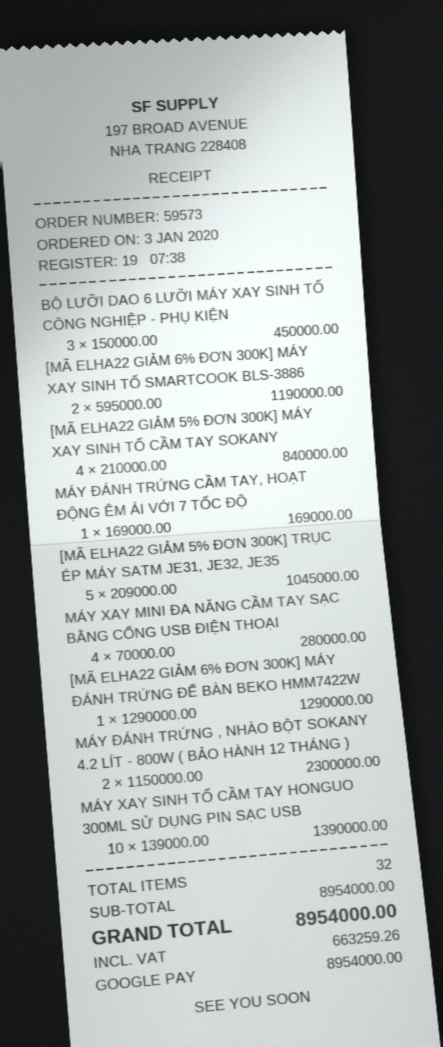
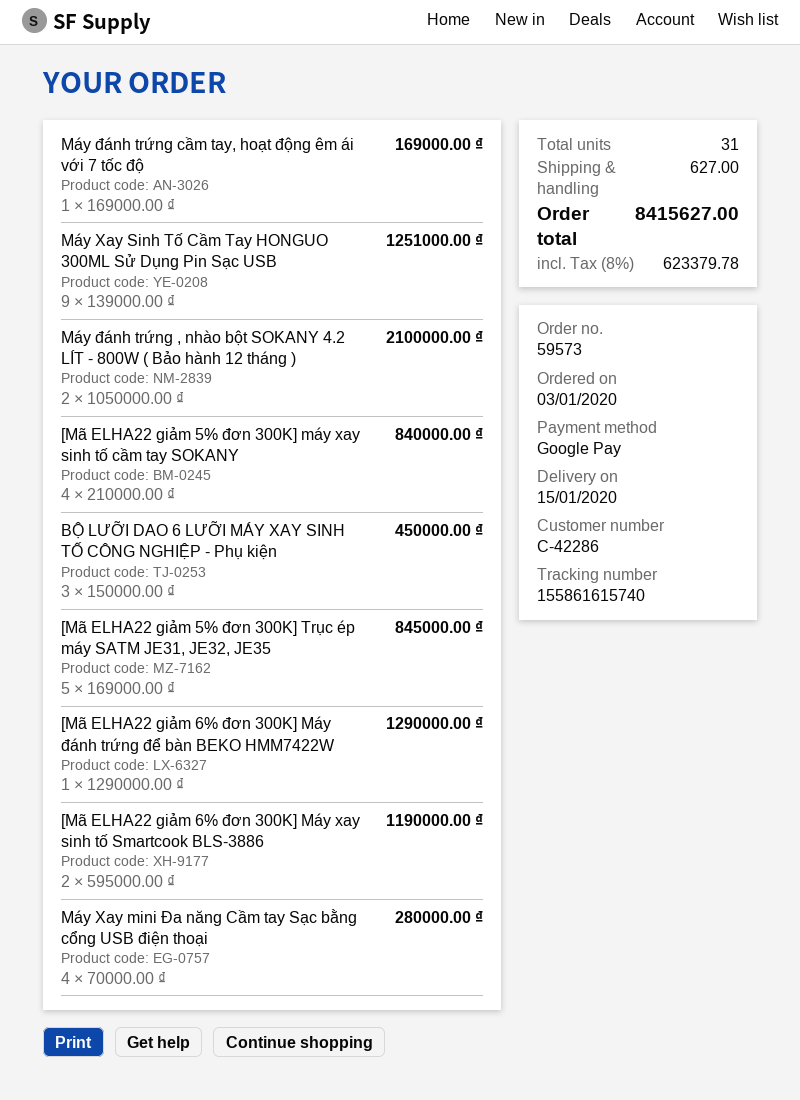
[MÃ ELHA22 GIẢM 5% ĐƠN 300K] TRỤC ÉP MÁY SATM JE31, JE32, JE35: 5 x 209000.00 = 1045000.00 -> 5 x 169000.00 = 845000.00
MÁY ĐÁNH TRỨNG , NHÀO BỘT SOKANY 4.2 LÍT - 800W ( BẢO HÀNH 12 THÁNG ): 2 x 1150000.00 = 2300000.00 -> 2 x 1050000.00 = 2100000.00
MÁY XAY SINH TỐ CẦM TAY HONGUO 300ML SỬ DỤNG PIN SẠC USB: 10 x 139000.00 = 1390000.00 -> 9 x 139000.00 = 1251000.00
total quantity: 32 -> 31
shipping: none -> 627.00
tax: 663259.26 -> 623379.78
total: 8954000.00 -> 8415627.00

